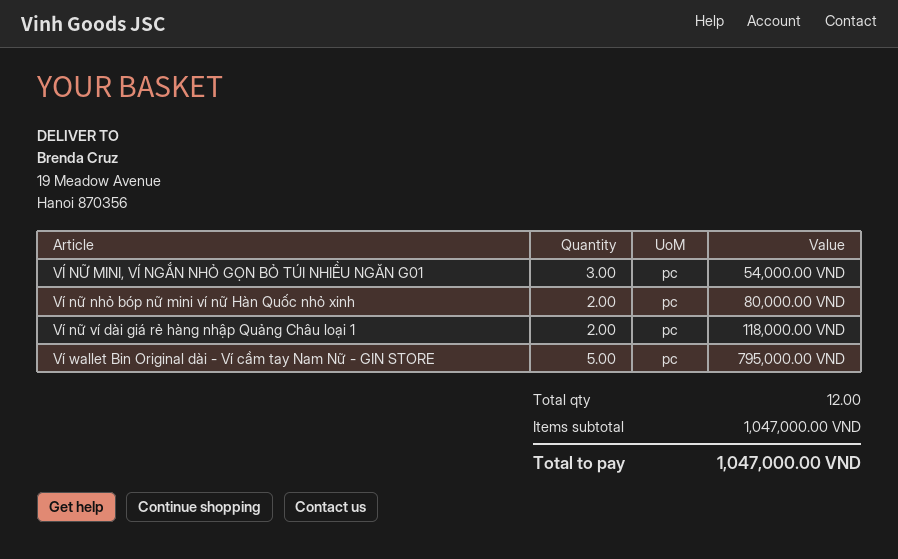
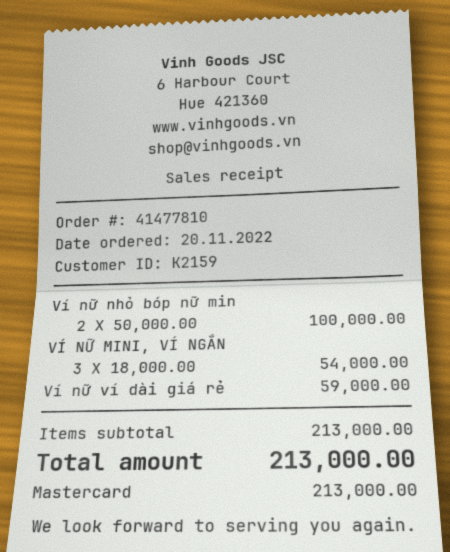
Ví nữ nhỏ bóp nữ mini ví nữ Hàn Quốc nhỏ xinh: 2 for 80000.00 -> 2 for 100000.00
Ví nữ ví dài giá rẻ hàng nhập Quảng Châu loại 1: 2 for 118000.00 -> 1 for 59000.00
Ví wallet Bin Original dài - Ví cầm tay Nam Nữ - GIN STORE: 5 for 795000.00 -> none
subtotal: 1047000.00 -> 213000.00
total: 1047000.00 -> 213000.00

